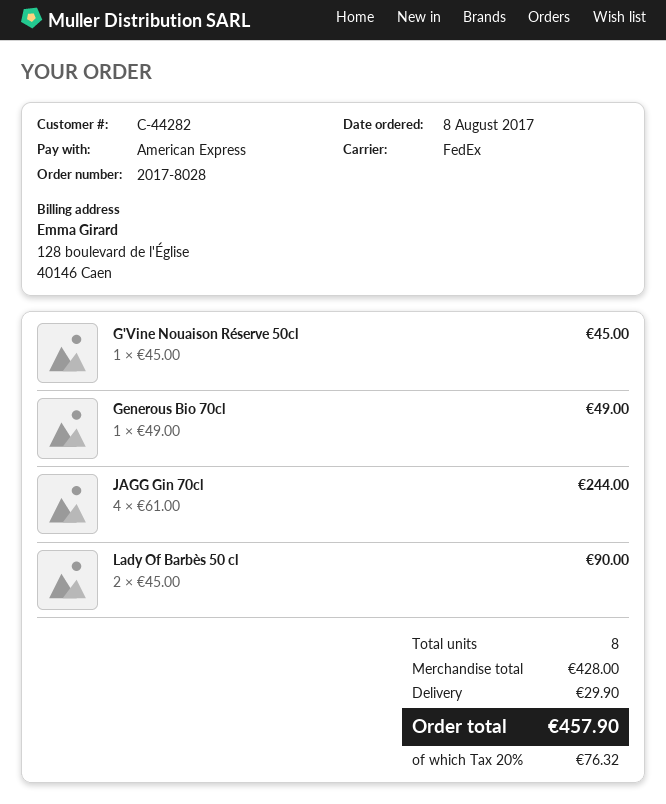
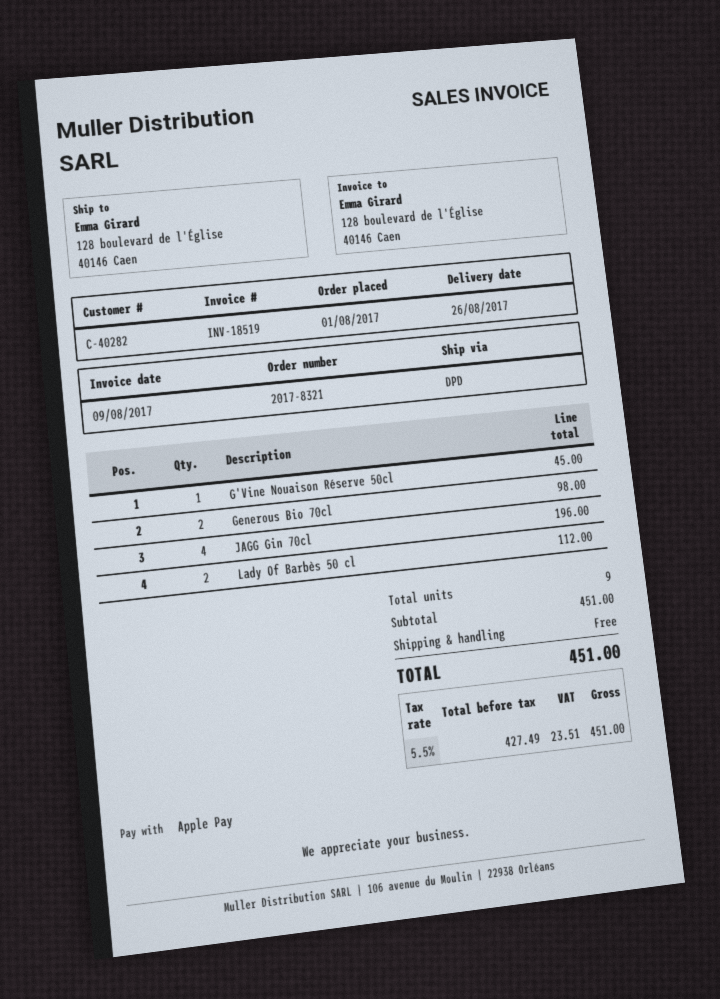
order number: 2017-8028 -> 2017-8321
order date: 2017-08-08 -> 2017-08-01
customer number: C-44282 -> C-40282
payment method: American Express -> Apple Pay
shipping method: FedEx -> DPD
Generous Bio 70cl: 1 for 49.00 -> 2 for 98.00
JAGG Gin 70cl: 4 for 244.00 -> 4 for 196.00
Lady Of Barbès 50 cl: 2 for 90.00 -> 2 for 112.00
total quantity: 8 -> 9
subtotal: 428.00 -> 451.00
shipping: 29.90 -> 0.00
tax: 20% = 76.32 -> 5.5% = 23.51
total: 457.90 -> 451.00

